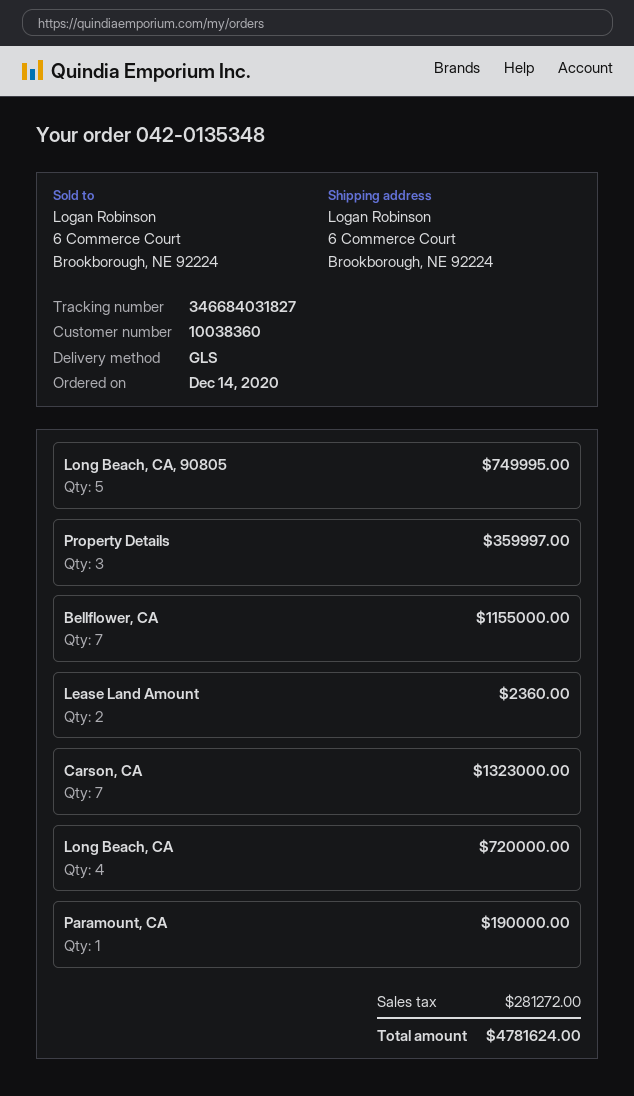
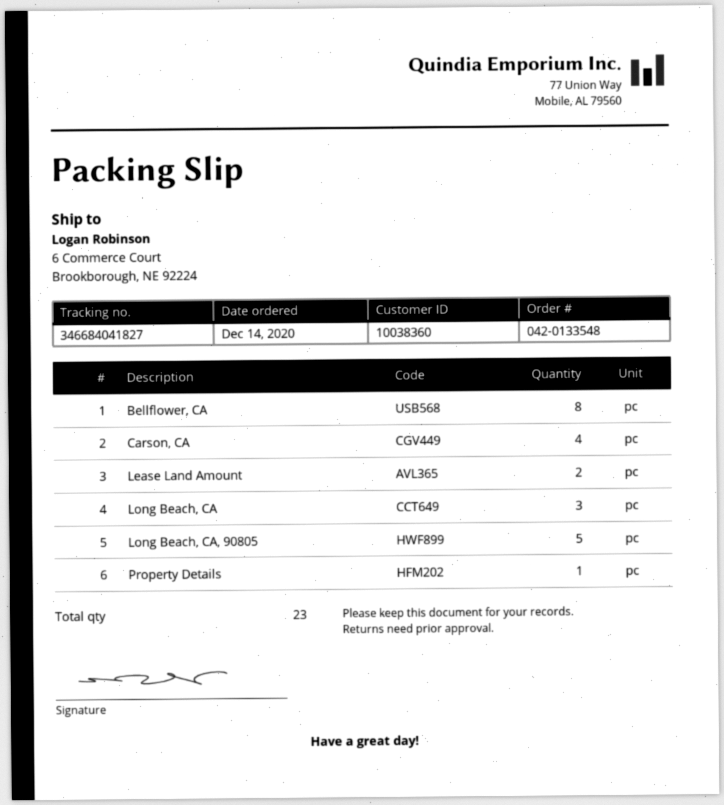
order number: 042-0135348 -> 042-0133548
tracking number: 346684031827 -> 346684041827
Property Details: 3 -> 1
Bellflower, CA: 7 -> 8
Carson, CA: 7 -> 4
Long Beach, CA: 4 -> 3
Paramount, CA: 1 -> none

